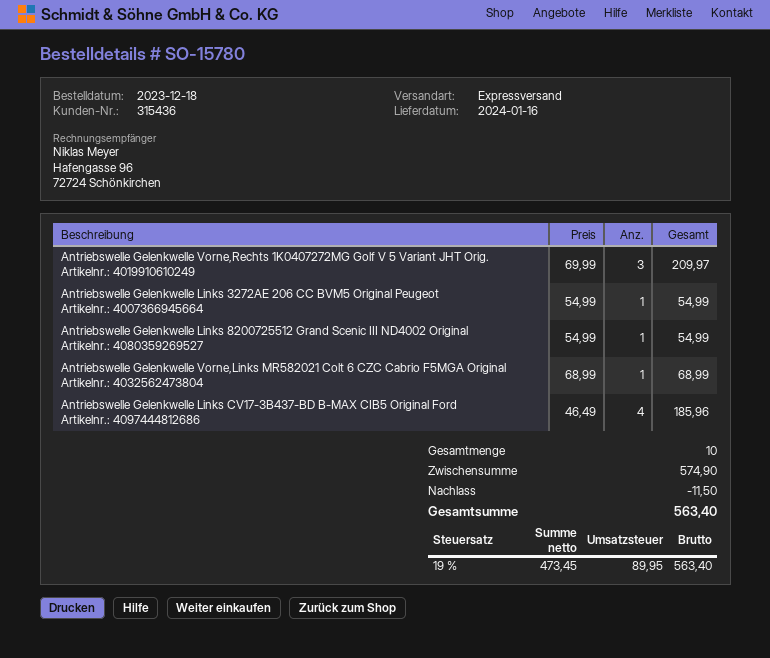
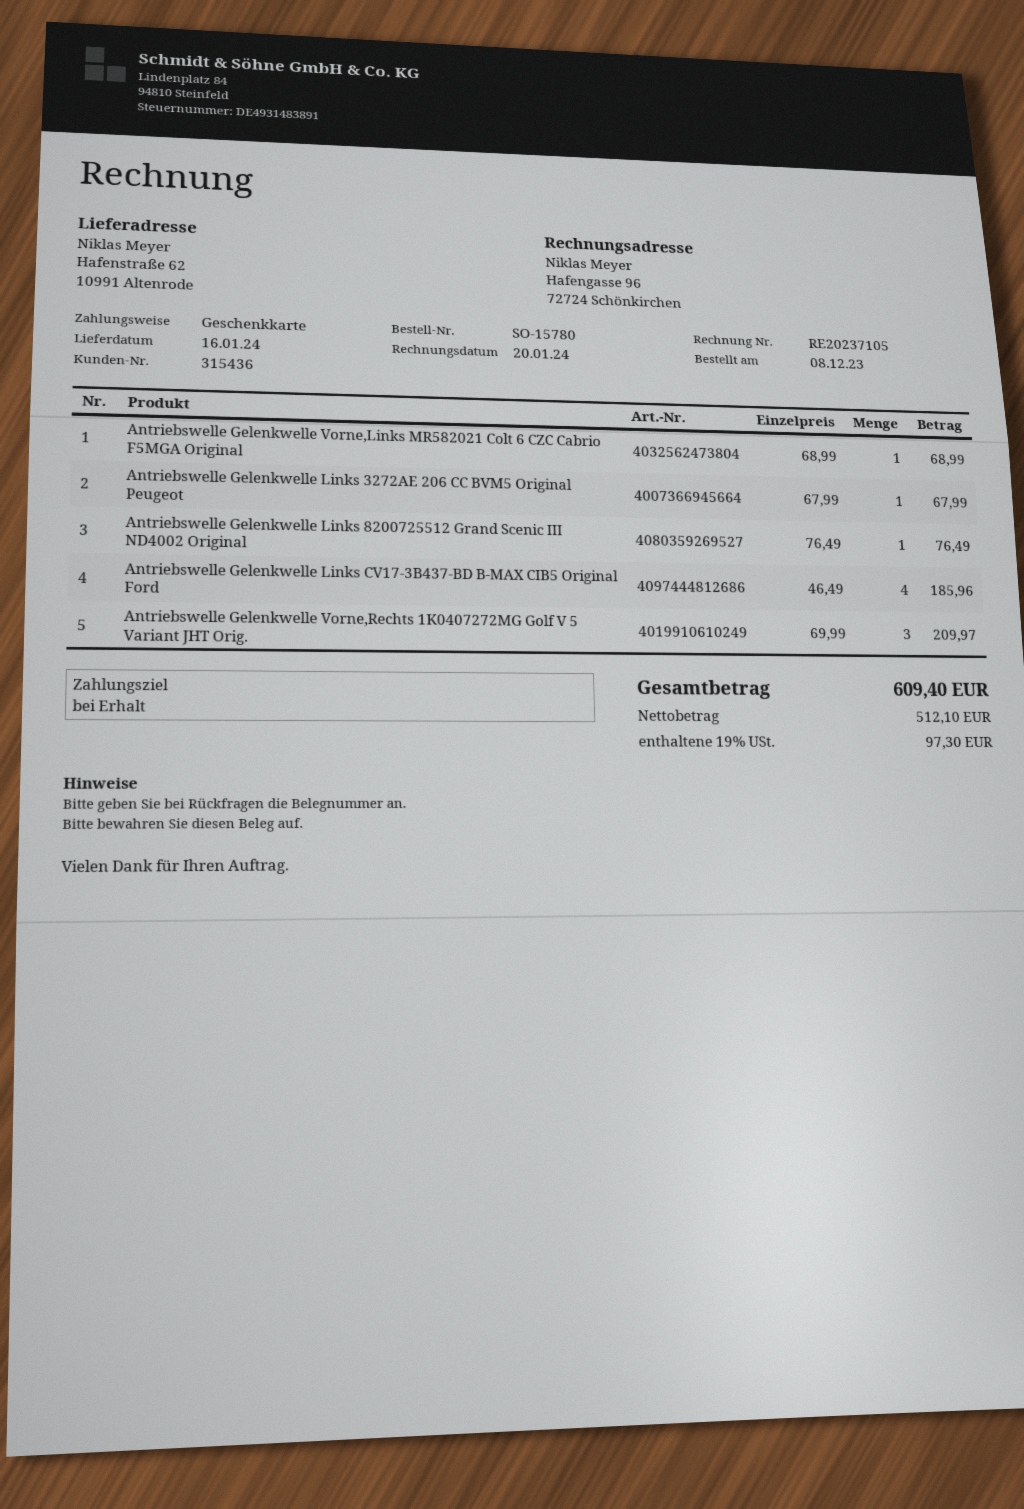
order date: 2023-12-18 -> 2023-12-08
Antriebswelle Gelenkwelle Links 3272AE 206 CC BVM5 Original Peugeot: 1 x 54.99 = 54.99 -> 1 x 67.99 = 67.99
Antriebswelle Gelenkwelle Links 8200725512 Grand Scenic III ND4002 Original: 1 x 54.99 = 54.99 -> 1 x 76.49 = 76.49
discount: 11.50 -> none
net: 473.45 -> 512.10
tax: 19% = 89.95 -> 19% = 97.30
total: 563.40 -> 609.40

